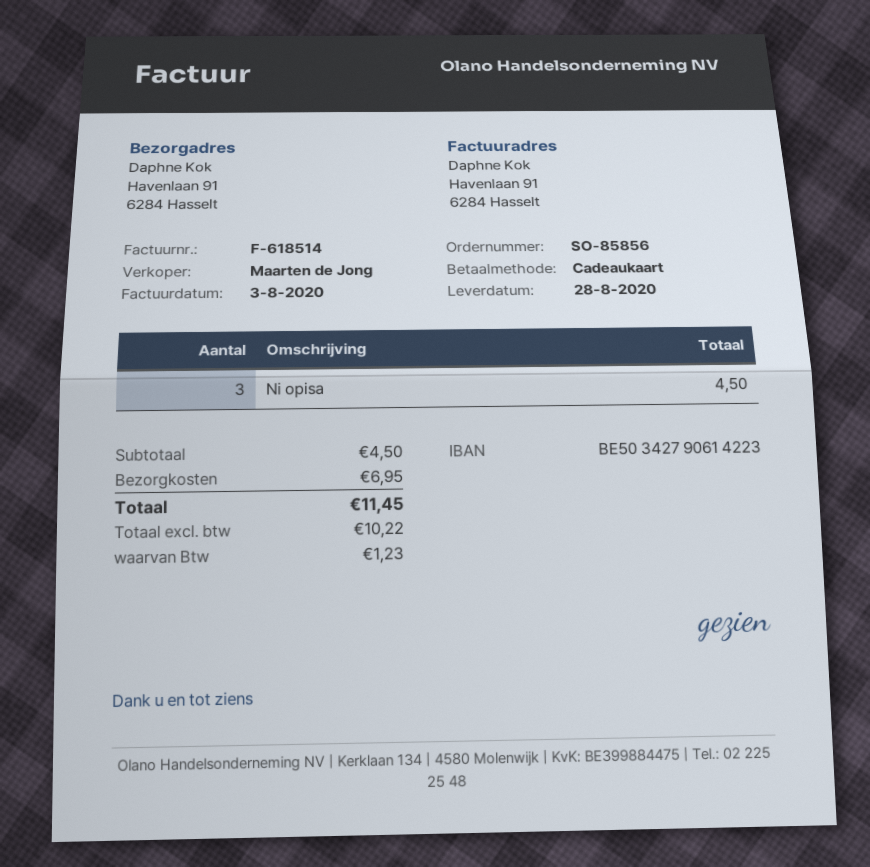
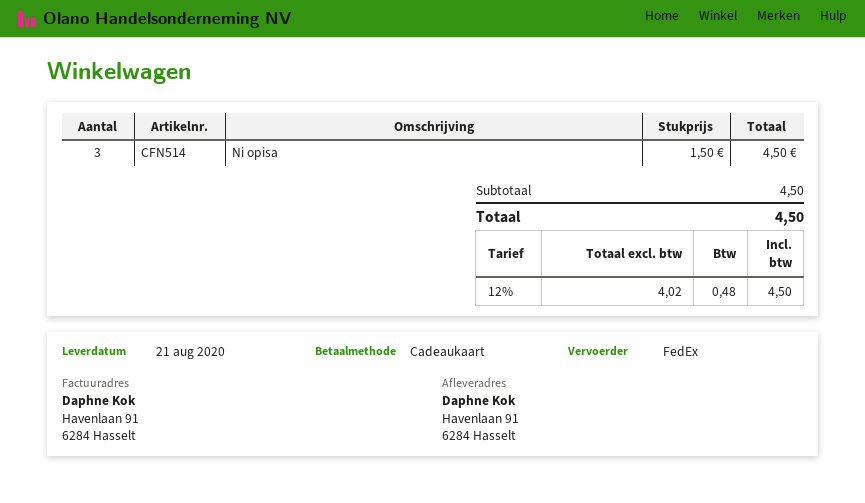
delivery date: 2020-08-28 -> 2020-08-21
shipping: 6.95 -> none
net: 10.22 -> 4.02
tax: 1.23 -> 0.48
total: 11.45 -> 4.50

